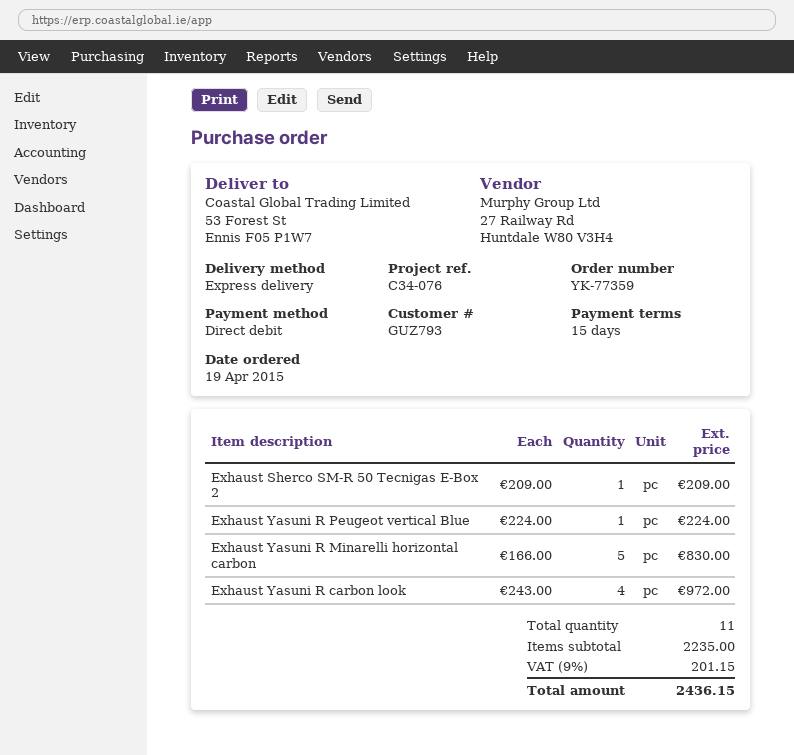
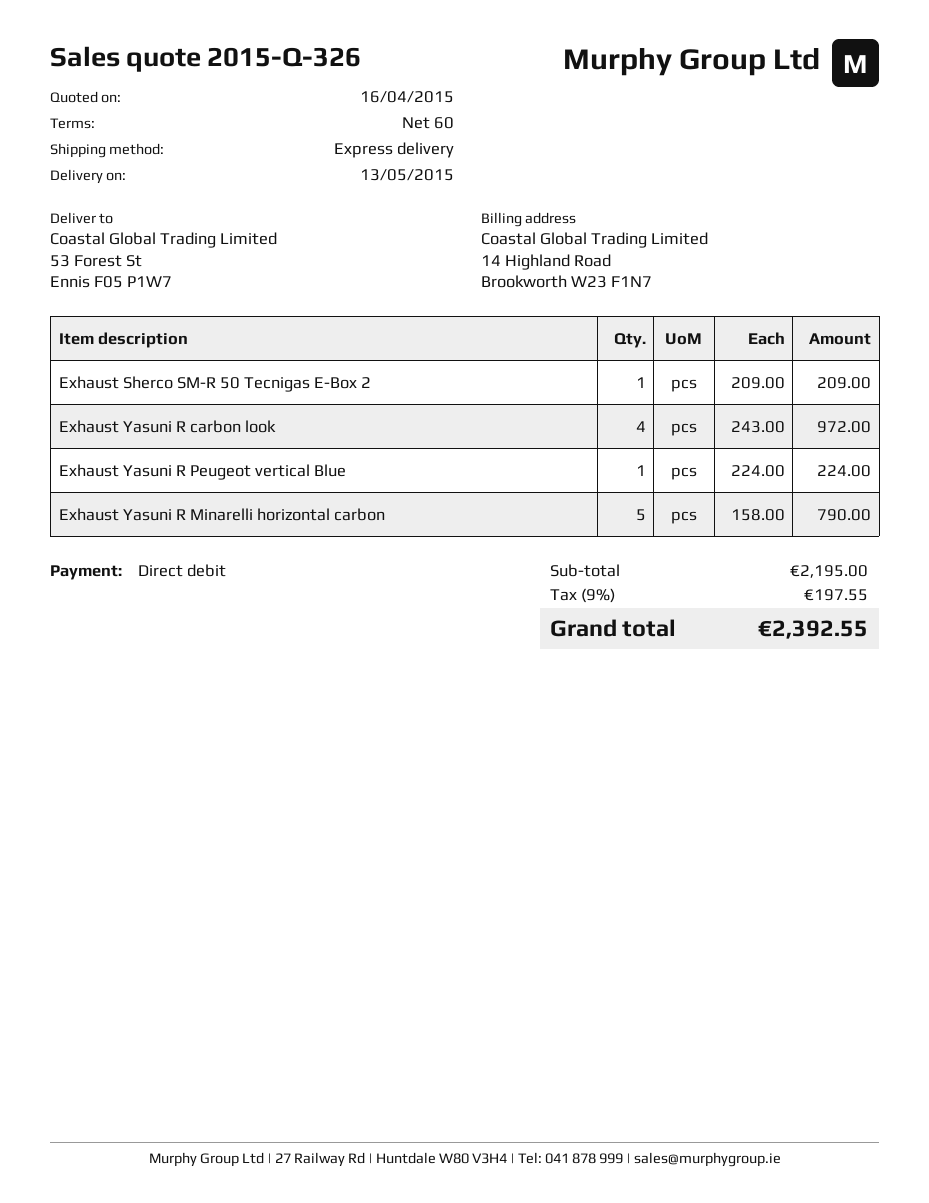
payment terms: 15 days -> 60 days
Exhaust Yasuni R Minarelli horizontal carbon: 5 x 166.00 = 830.00 -> 5 x 158.00 = 790.00
subtotal: 2235.00 -> 2195.00
tax: 9% = 201.15 -> 9% = 197.55
total: 2436.15 -> 2392.55

